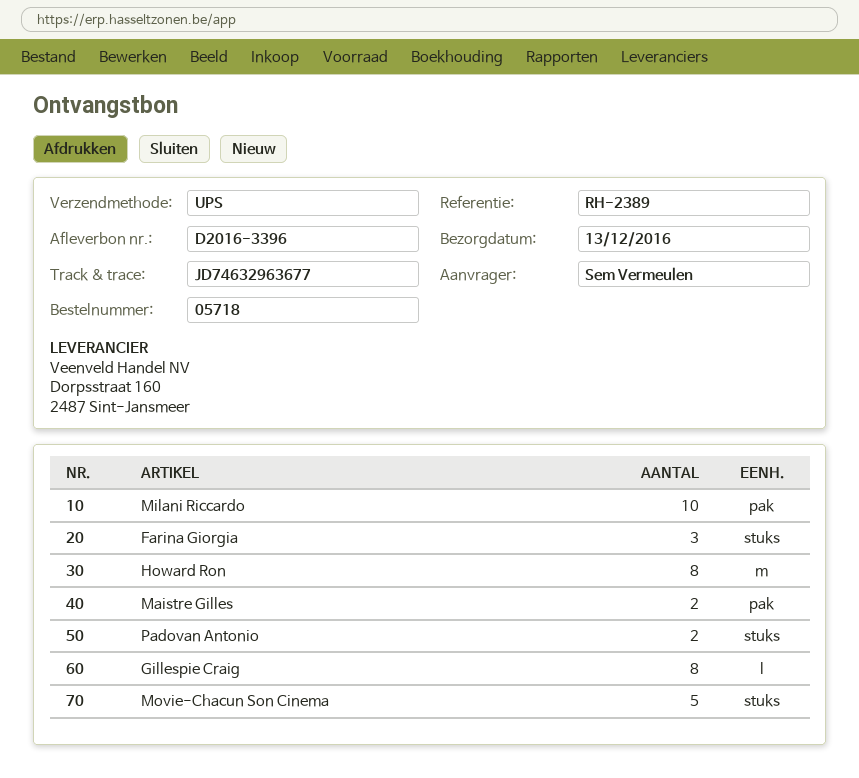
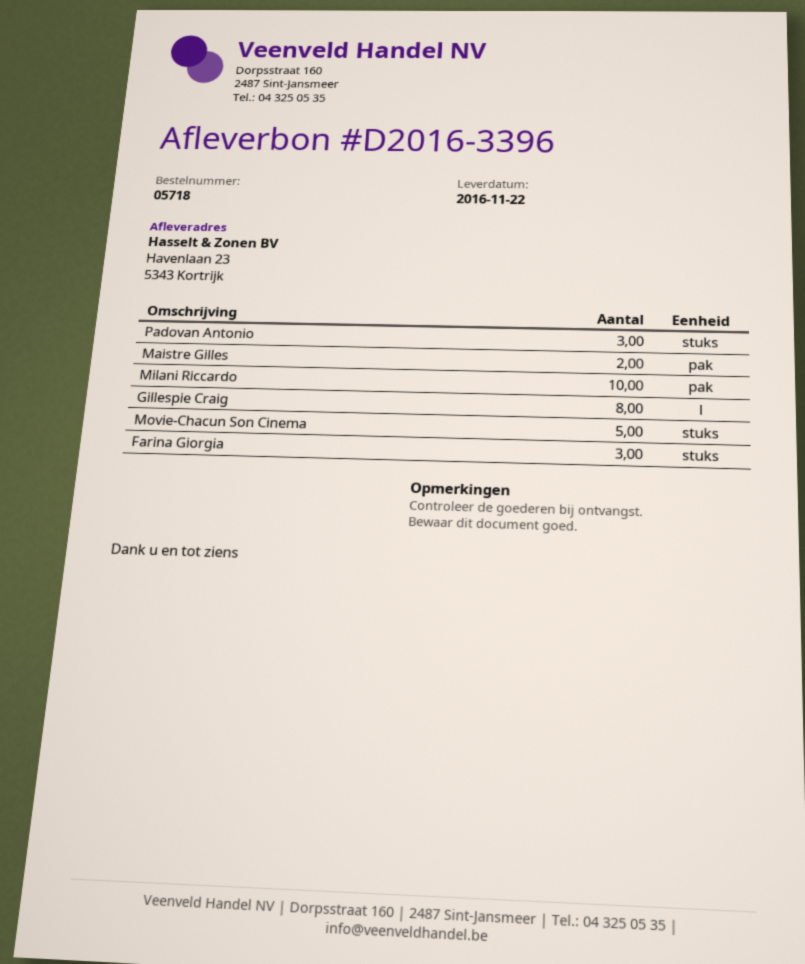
delivery date: 2016-12-13 -> 2016-11-22
Howard Ron: 8 -> none
Padovan Antonio: 2 -> 3

